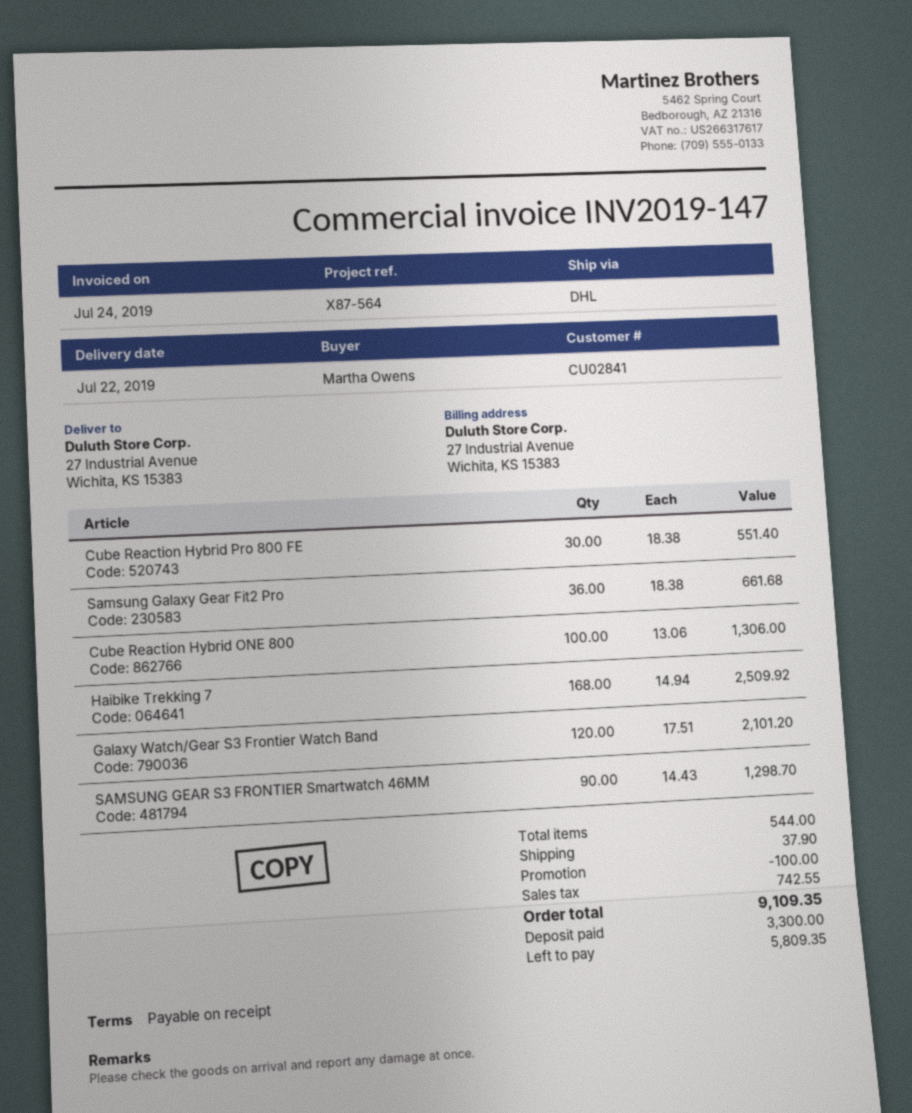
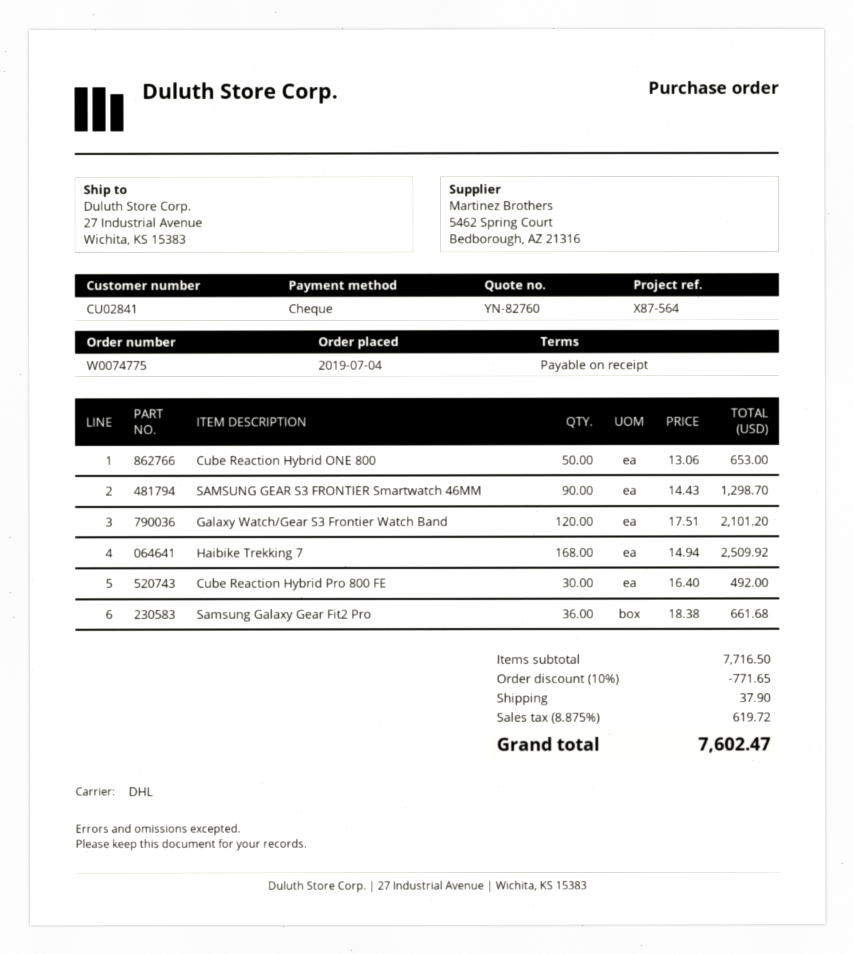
Cube Reaction Hybrid Pro 800 FE: 30 x 18.38 = 551.40 -> 30 x 16.40 = 492.00
Cube Reaction Hybrid ONE 800: 100 x 13.06 = 1306.00 -> 50 x 13.06 = 653.00
discount: 100.00 -> 771.65
tax: 742.55 -> 619.72
total: 9109.35 -> 7602.47

